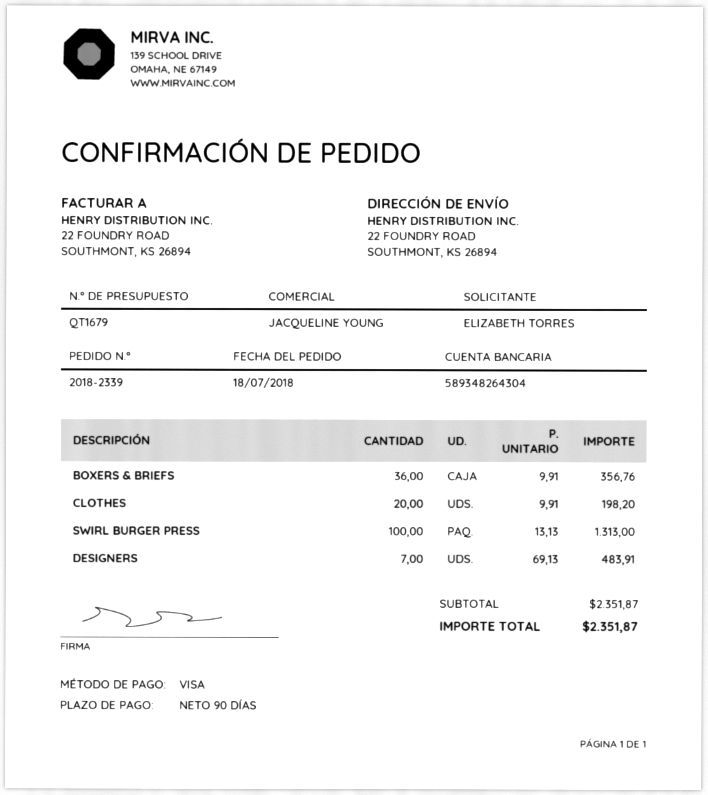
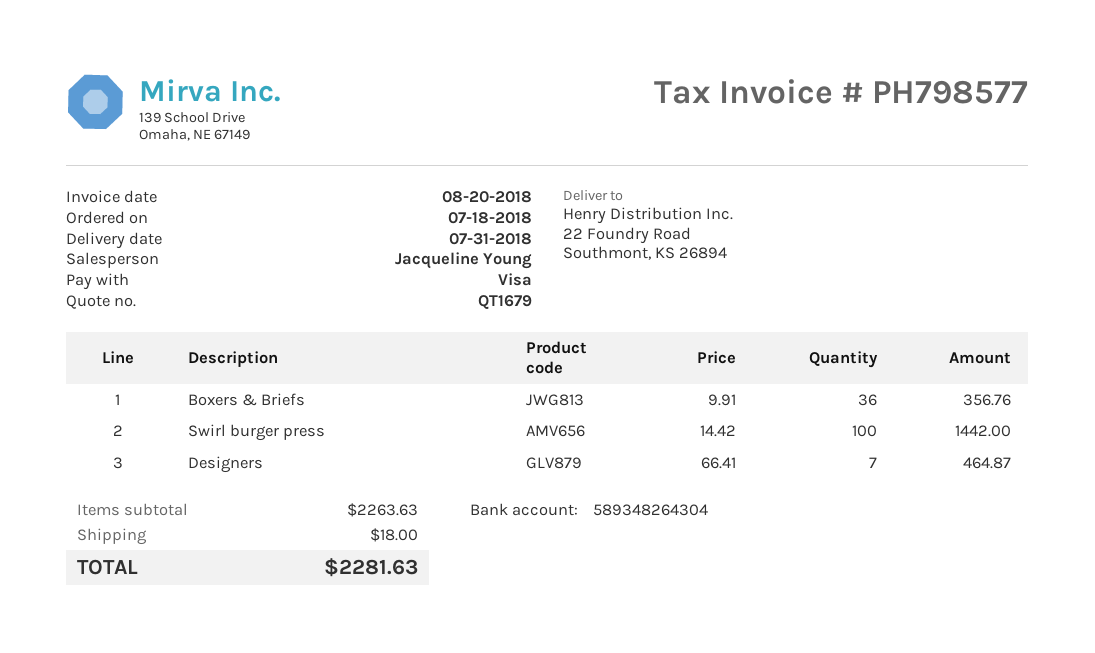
CLOTHES: 20 x 9.91 = 198.20 -> none
SWIRL BURGER PRESS: 100 x 13.13 = 1313.00 -> 100 x 14.42 = 1442.00
DESIGNERS: 7 x 69.13 = 483.91 -> 7 x 66.41 = 464.87
subtotal: 2351.87 -> 2263.63
shipping: none -> 18.00
total: 2351.87 -> 2281.63

